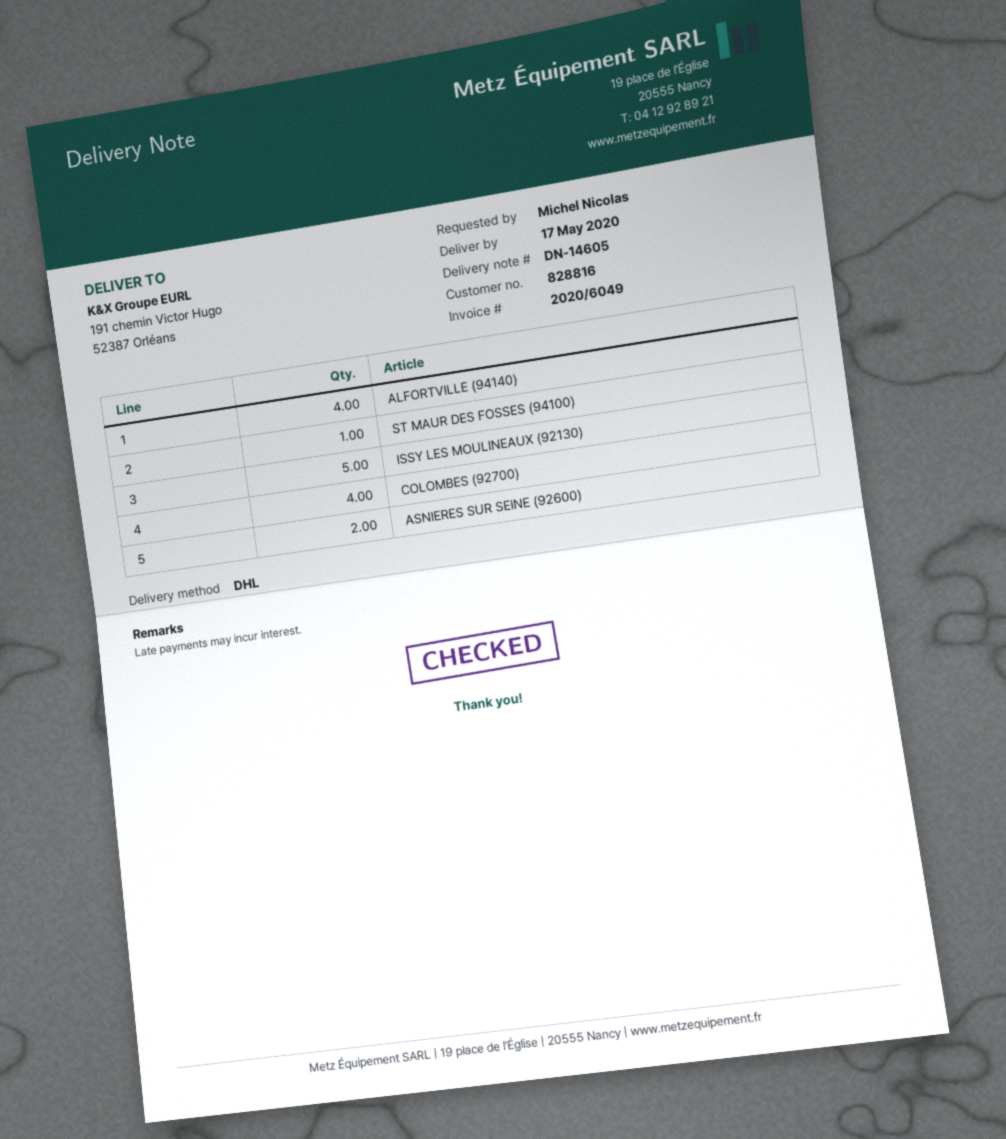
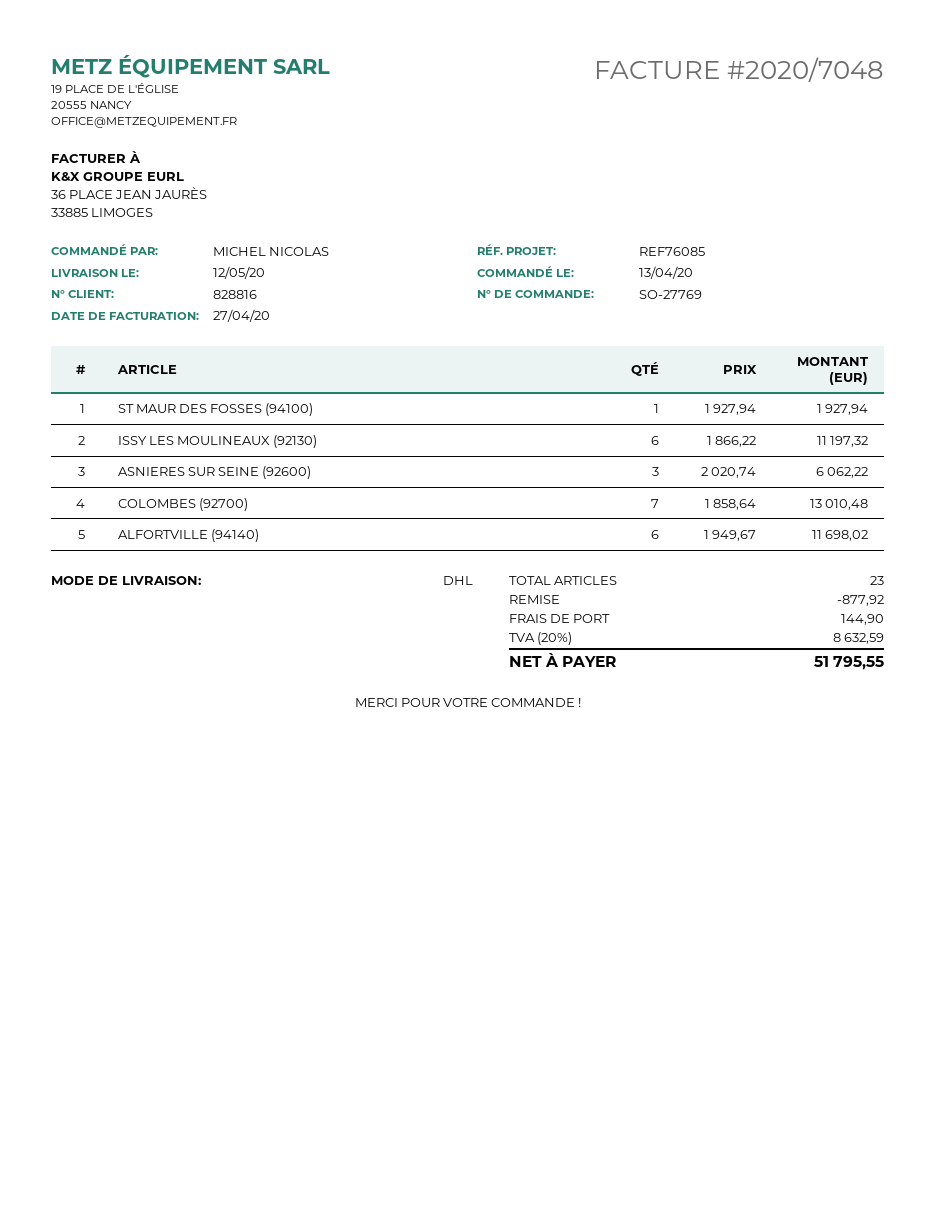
delivery date: 2020-05-17 -> 2020-05-12
invoice number: 2020/6049 -> 2020/7048
ALFORTVILLE (94140): 4 -> 6
ISSY LES MOULINEAUX (92130): 5 -> 6
COLOMBES (92700): 4 -> 7
ASNIERES SUR SEINE (92600): 2 -> 3

